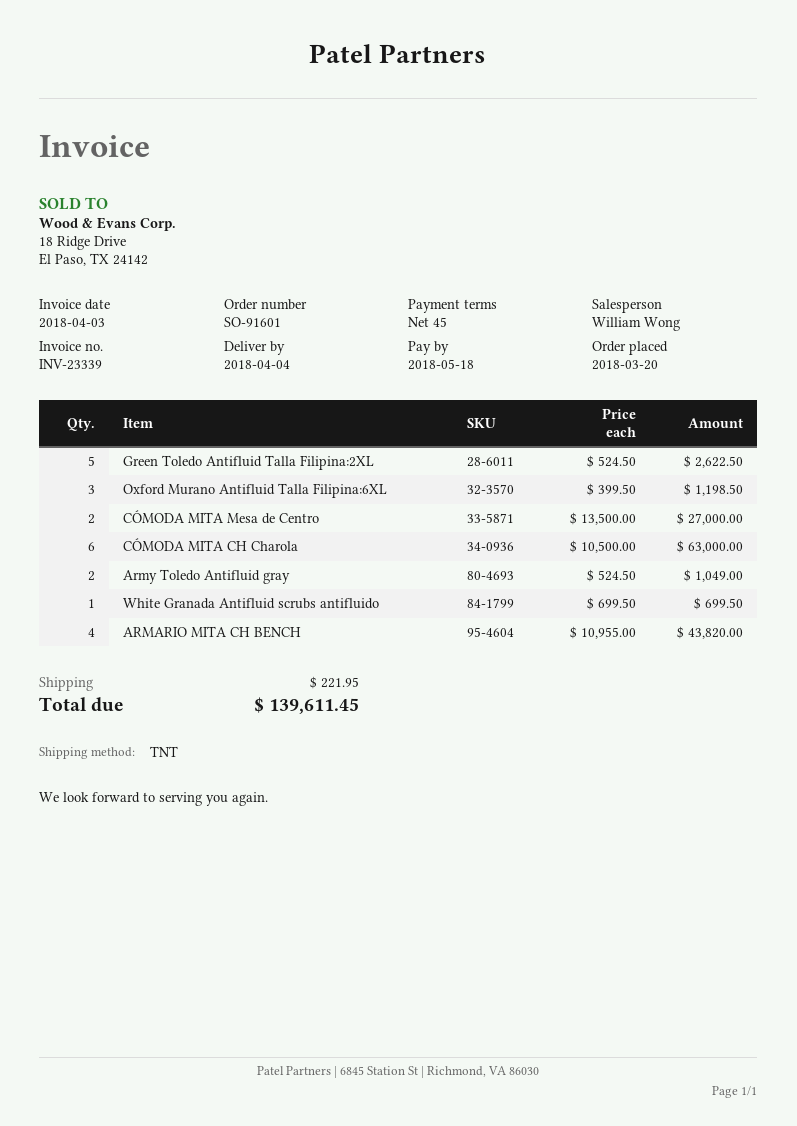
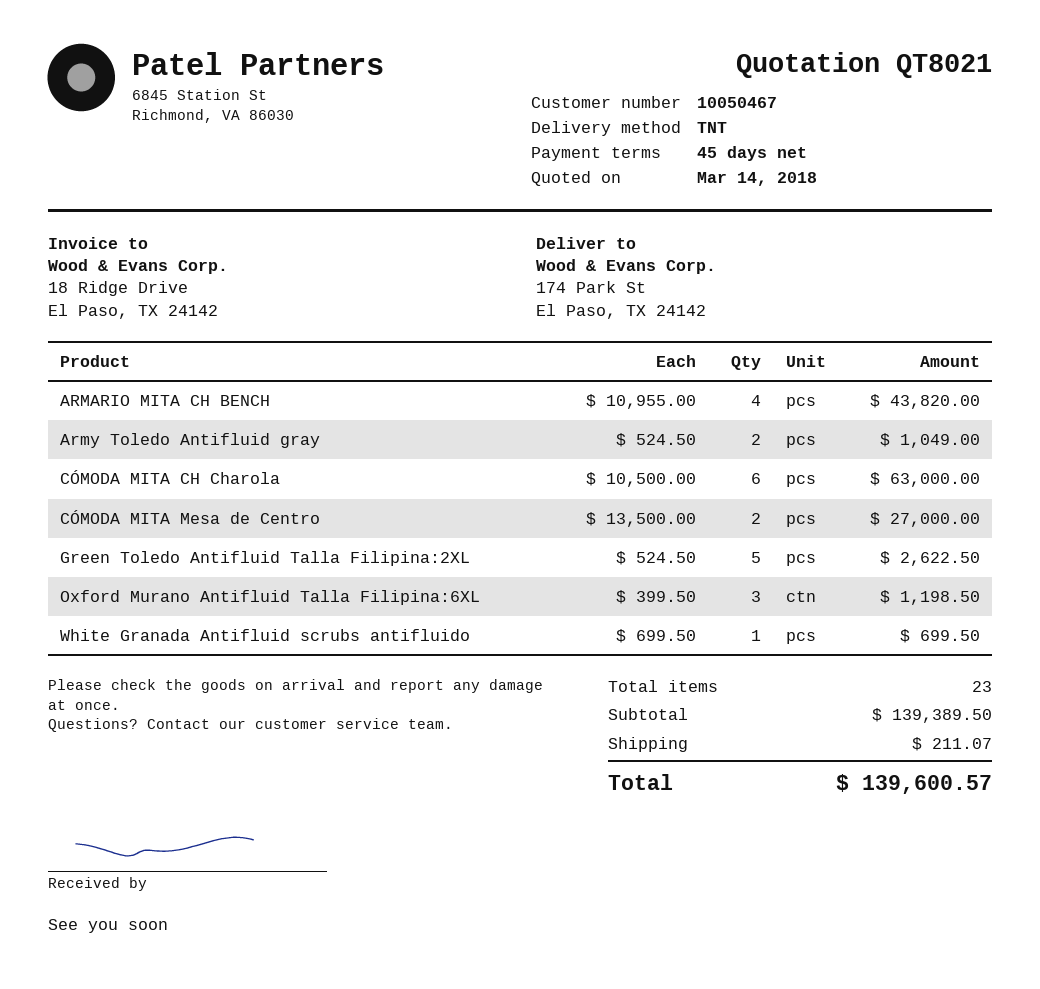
shipping: 221.95 -> 211.07
total: 139611.45 -> 139600.57

